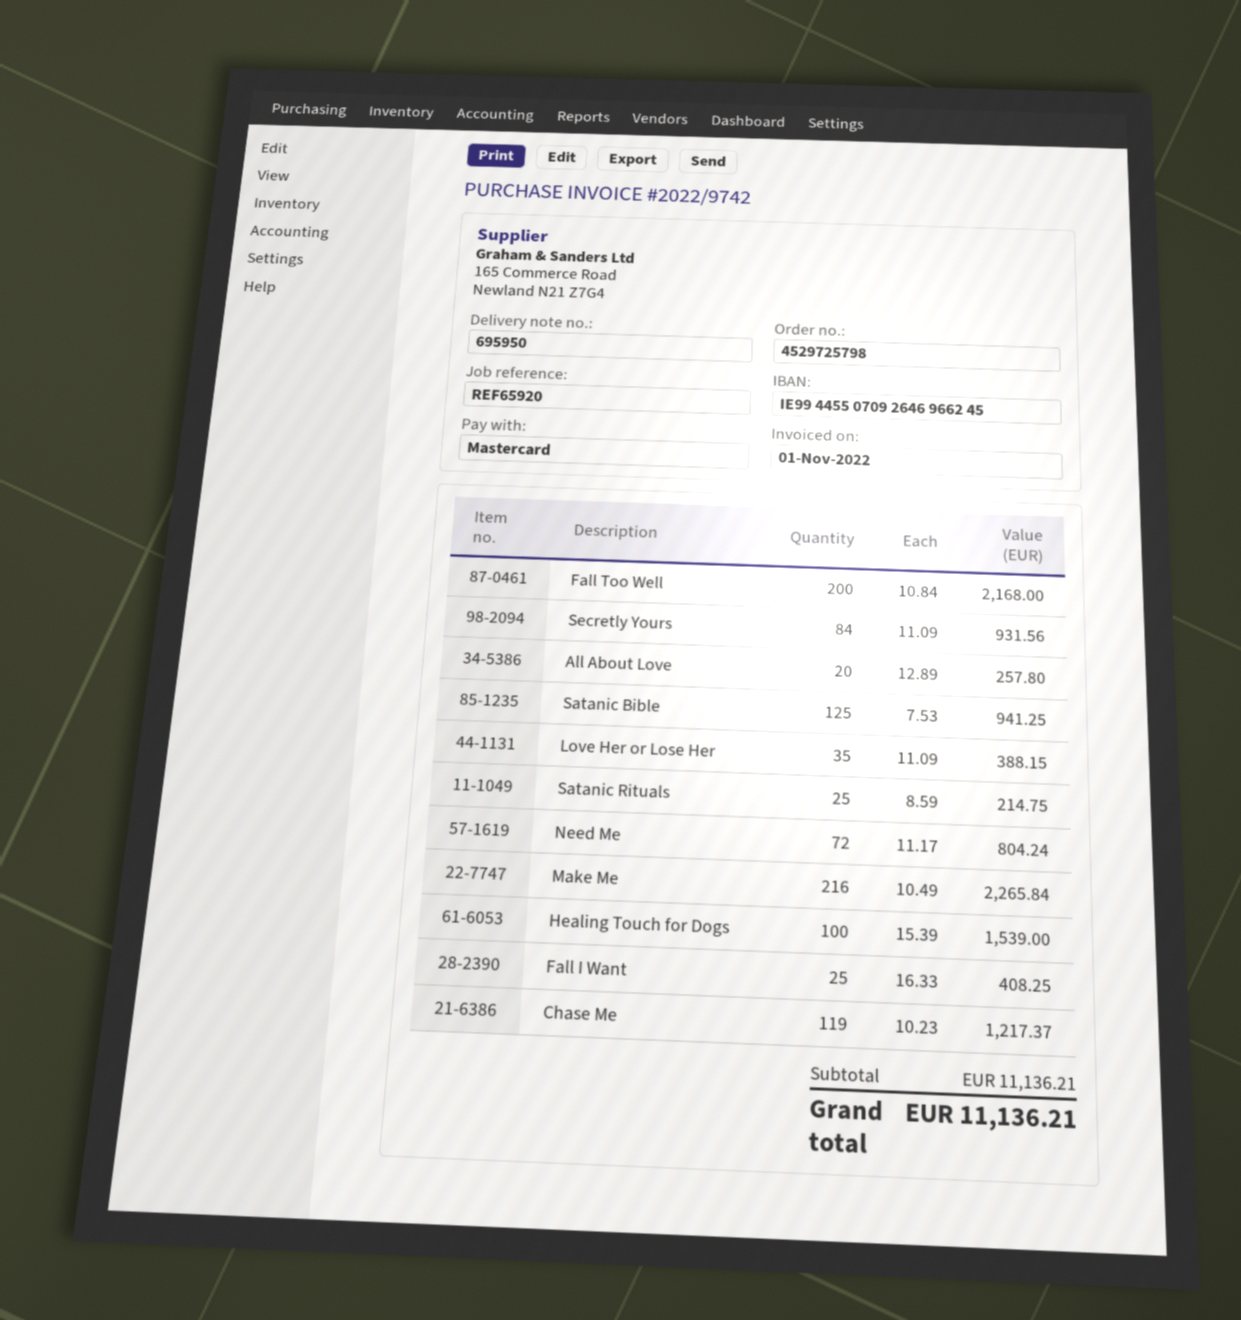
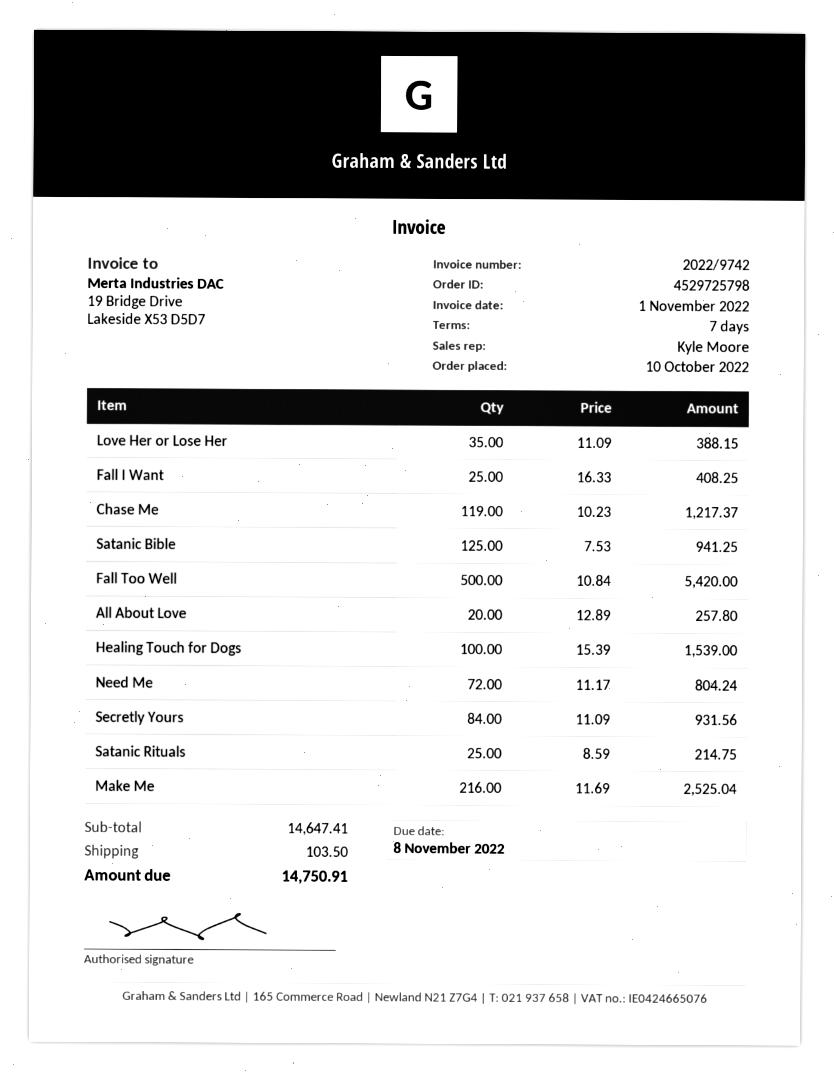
Fall Too Well: 200 x 10.84 = 2168.00 -> 500 x 10.84 = 5420.00
Make Me: 216 x 10.49 = 2265.84 -> 216 x 11.69 = 2525.04
subtotal: 11136.21 -> 14647.41
shipping: none -> 103.50
total: 11136.21 -> 14750.91

